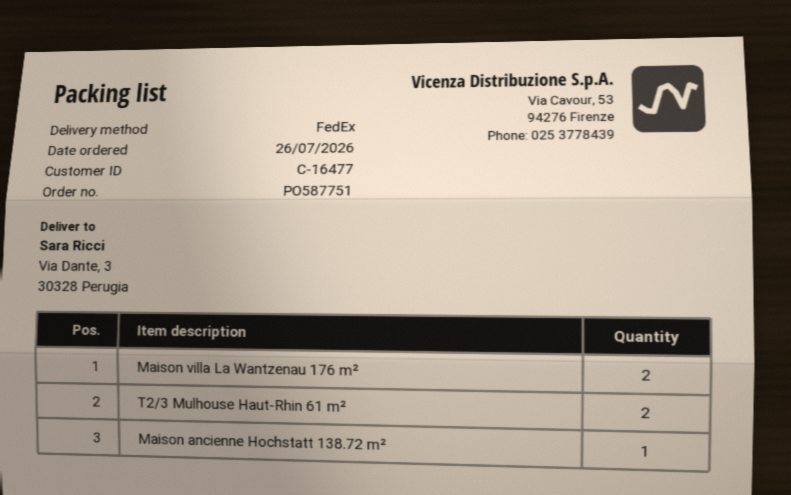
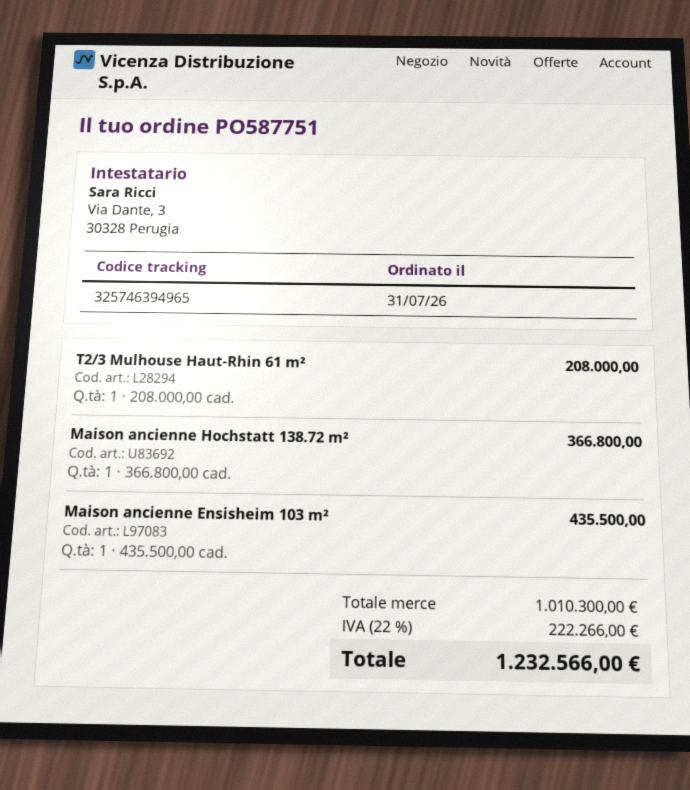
order date: 2026-07-26 -> 2026-07-31
Maison villa La Wantzenau 176 m²: 2 -> none
T2/3 Mulhouse Haut-Rhin 61 m²: 2 -> 1
Maison ancienne Ensisheim 103 m²: none -> 1

